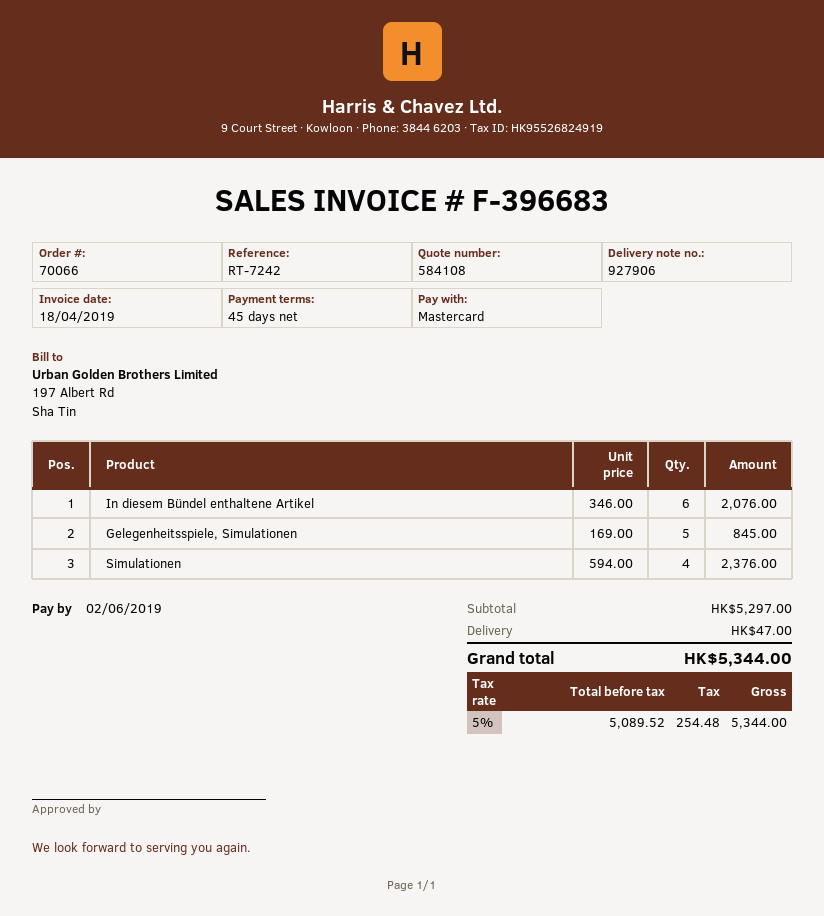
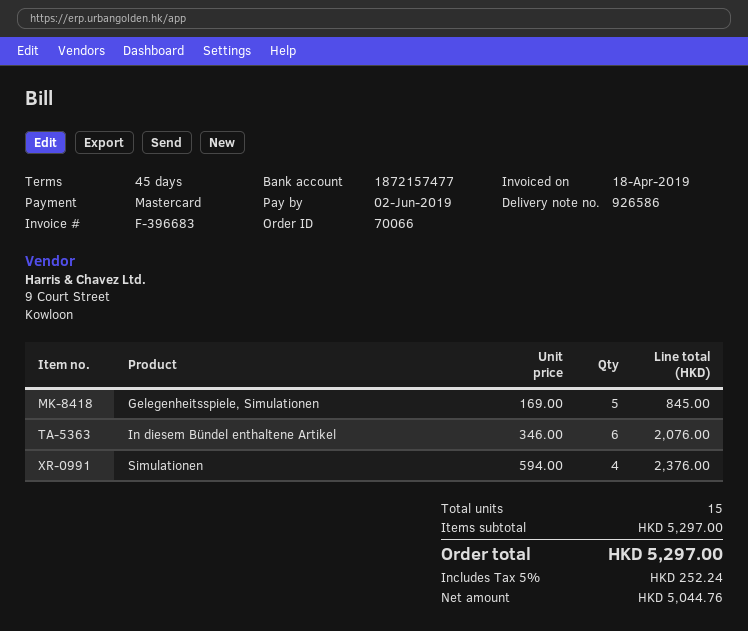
delivery note number: 927906 -> 926586
shipping: 47.00 -> none
net: 5089.52 -> 5044.76
tax: 5% = 254.48 -> 5% = 252.24
total: 5344.00 -> 5297.00

